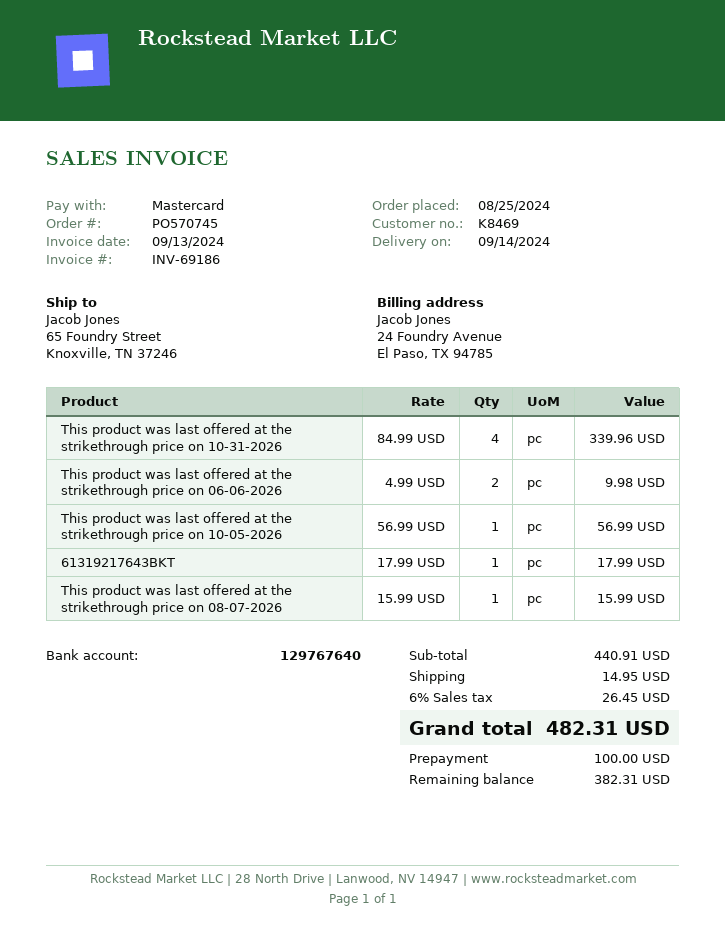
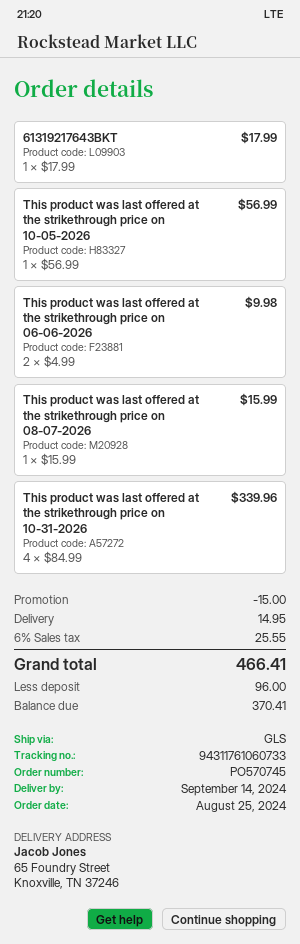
discount: none -> 15.00
tax: 6% = 26.45 -> 6% = 25.55
total: 482.31 -> 466.41
deposit: 100.00 -> 96.00
balance: 382.31 -> 370.41

